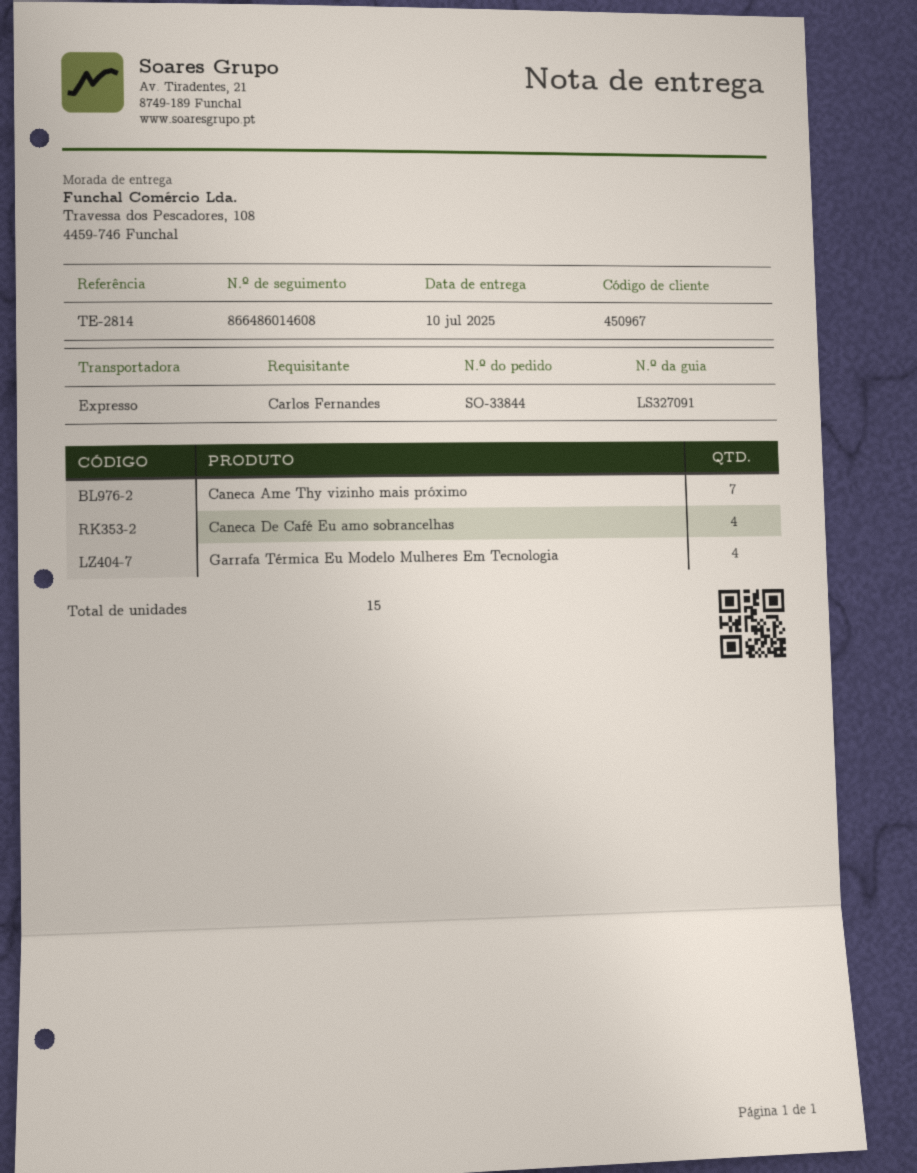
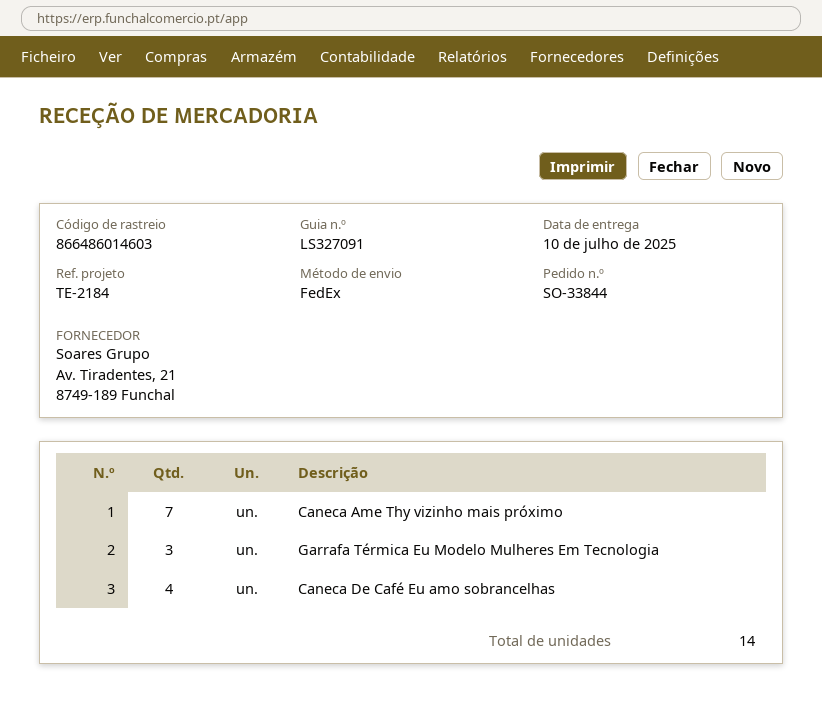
reference: TE-2814 -> TE-2184
shipping method: express -> FedEx
tracking number: 866486014608 -> 866486014603
Garrafa Térmica Eu Modelo Mulheres Em Tecnologia: 4 -> 3
total quantity: 15 -> 14

